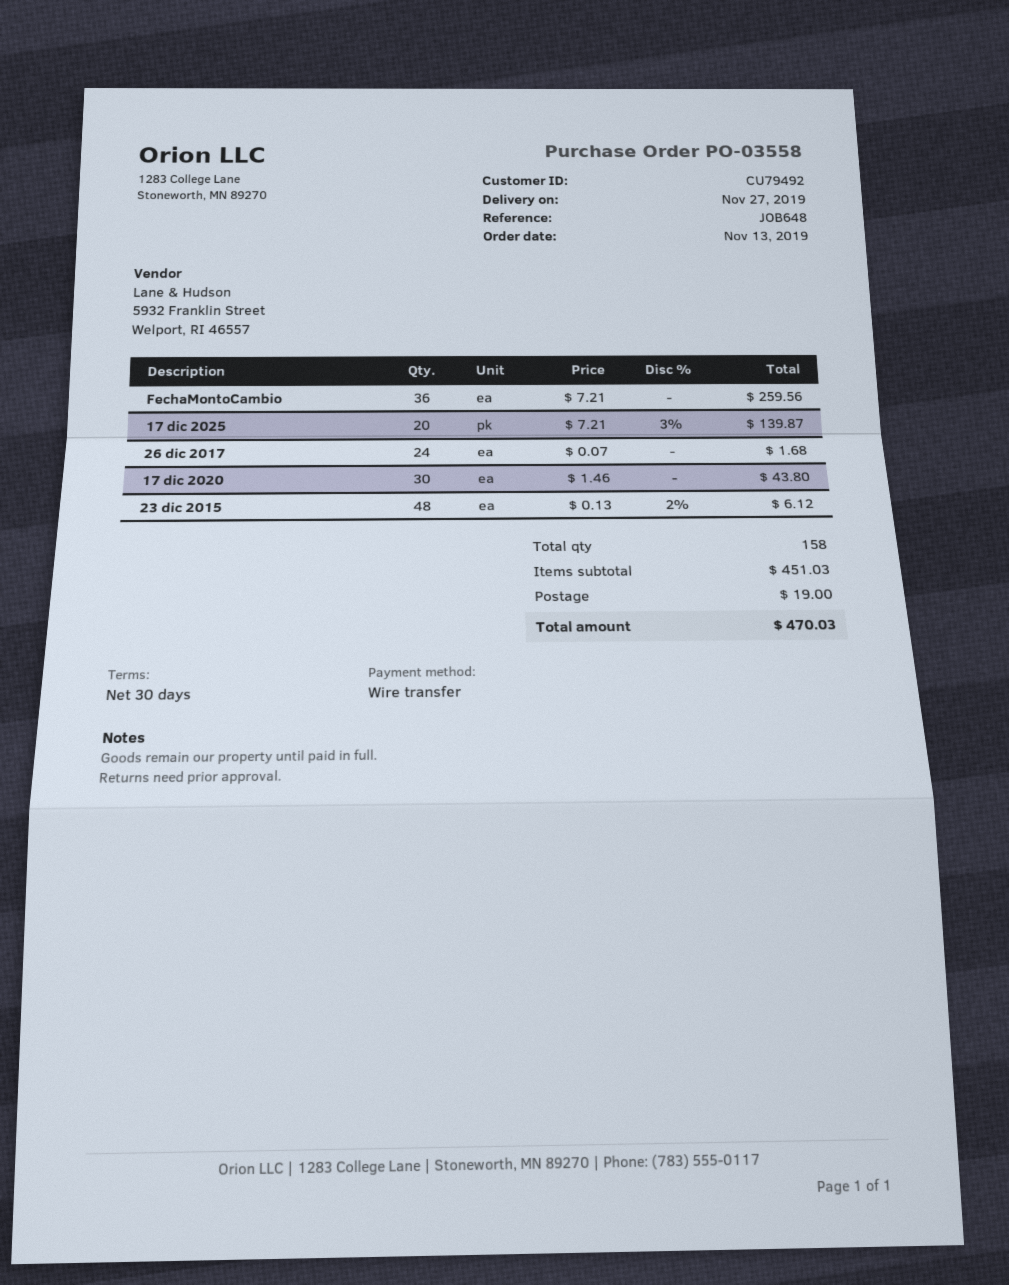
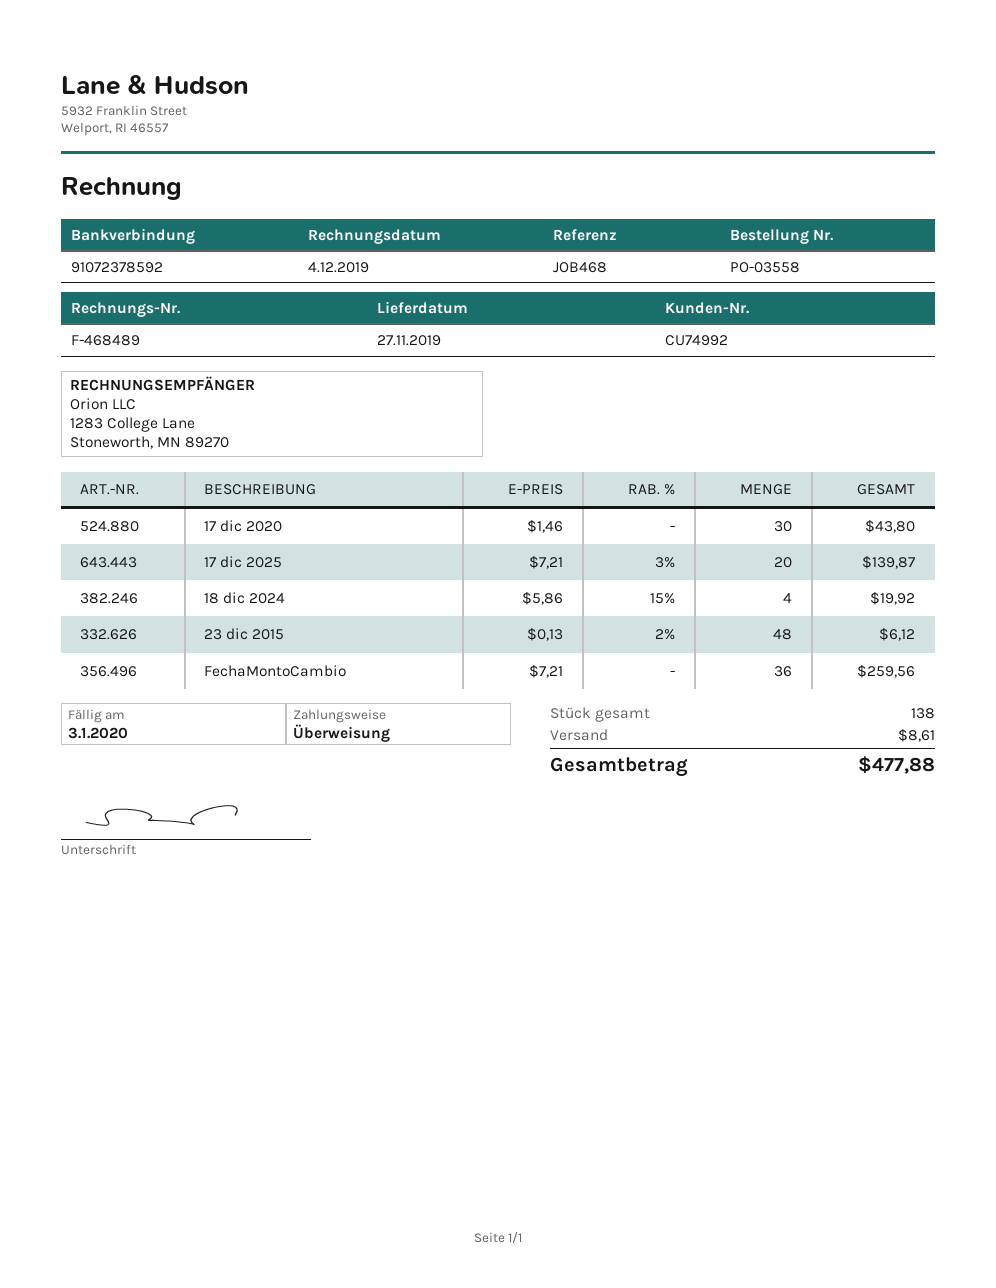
customer number: CU79492 -> CU74992
reference: JOB648 -> JOB468
26 dic 2017: 24 x 0.07 = 1.68 -> none
18 dic 2024: none -> 4 x 5.86 - 15% = 19.92
total quantity: 158 -> 138
shipping: 19.00 -> 8.61
total: 470.03 -> 477.88

